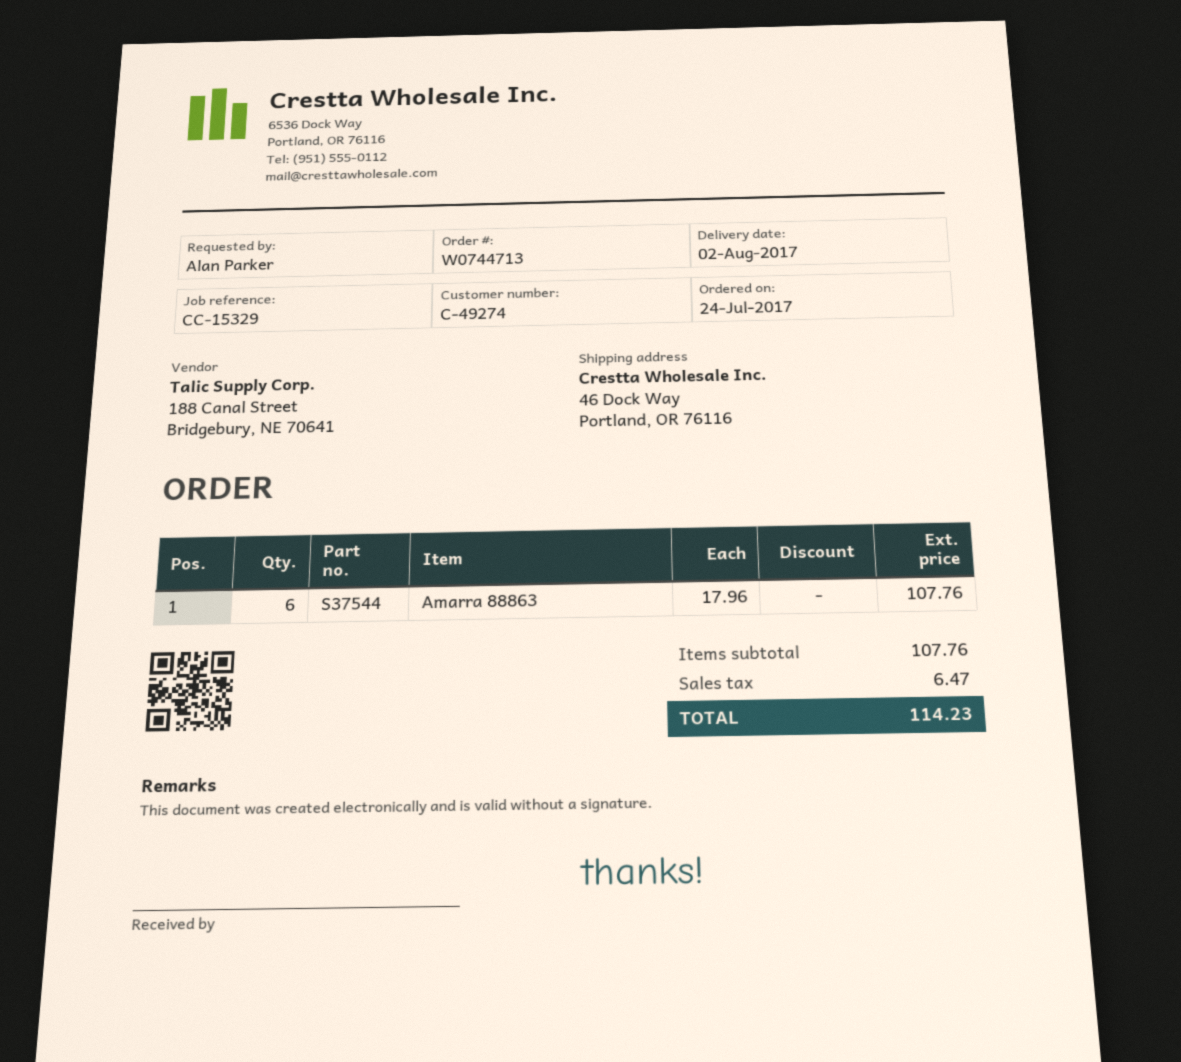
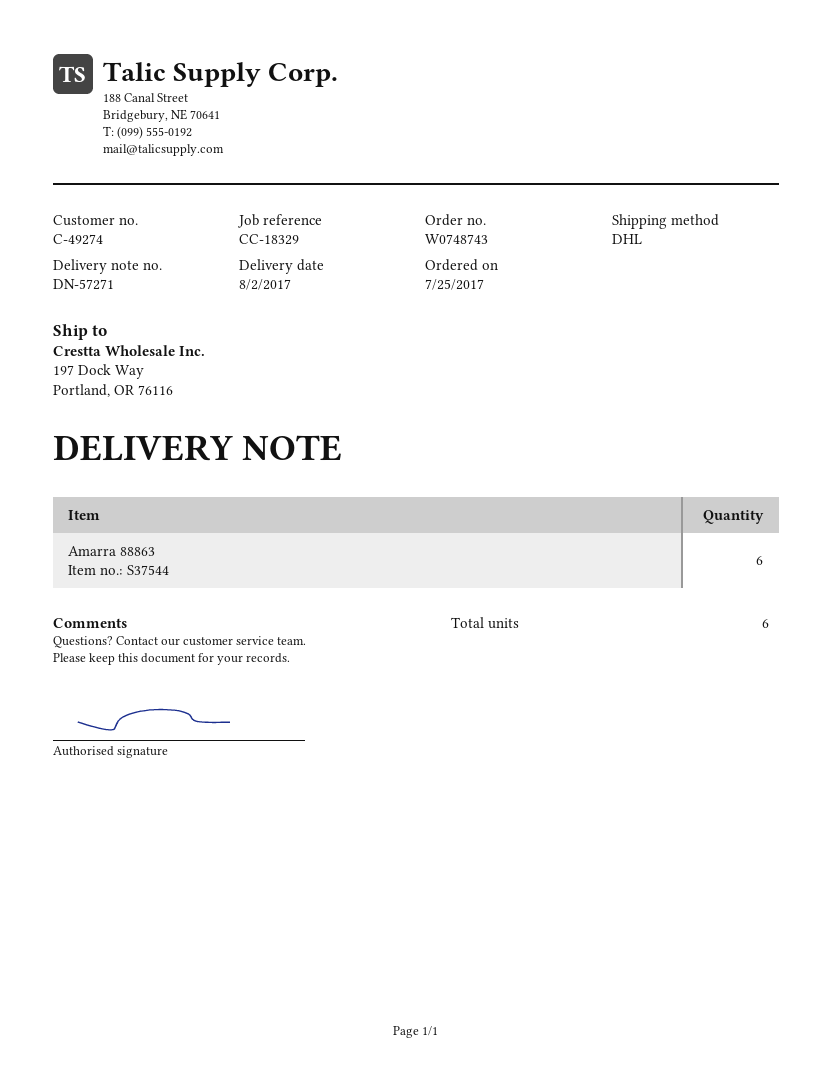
order number: W0744713 -> W0748743
order date: 2017-07-24 -> 2017-07-25
reference: CC-15329 -> CC-18329
ship to: 46 Dock Way, Portland, OR 76116 -> 197 Dock Way, Portland, OR 76116

